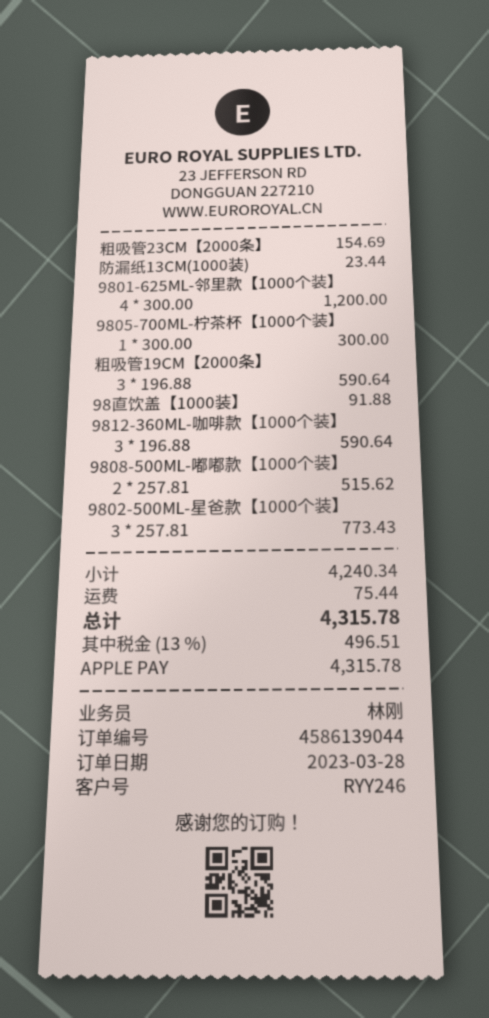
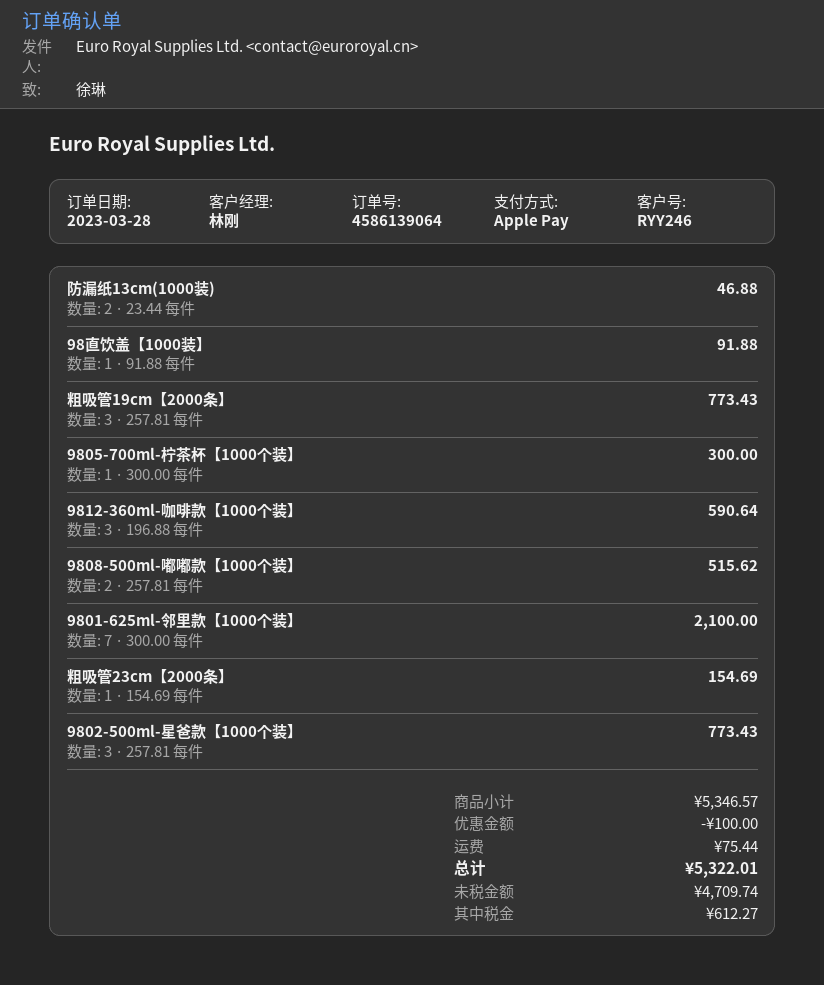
order number: 4586139044 -> 4586139064
防漏纸13CM(1000装): 1 x 23.44 = 23.44 -> 2 x 23.44 = 46.88
9801-625ML-邻里款【1000个装】: 4 x 300.00 = 1200.00 -> 7 x 300.00 = 2100.00
粗吸管19CM【2000条】: 3 x 196.88 = 590.64 -> 3 x 257.81 = 773.43
subtotal: 4240.34 -> 5346.57
discount: none -> 100.00
tax: 496.51 -> 612.27
total: 4315.78 -> 5322.01

